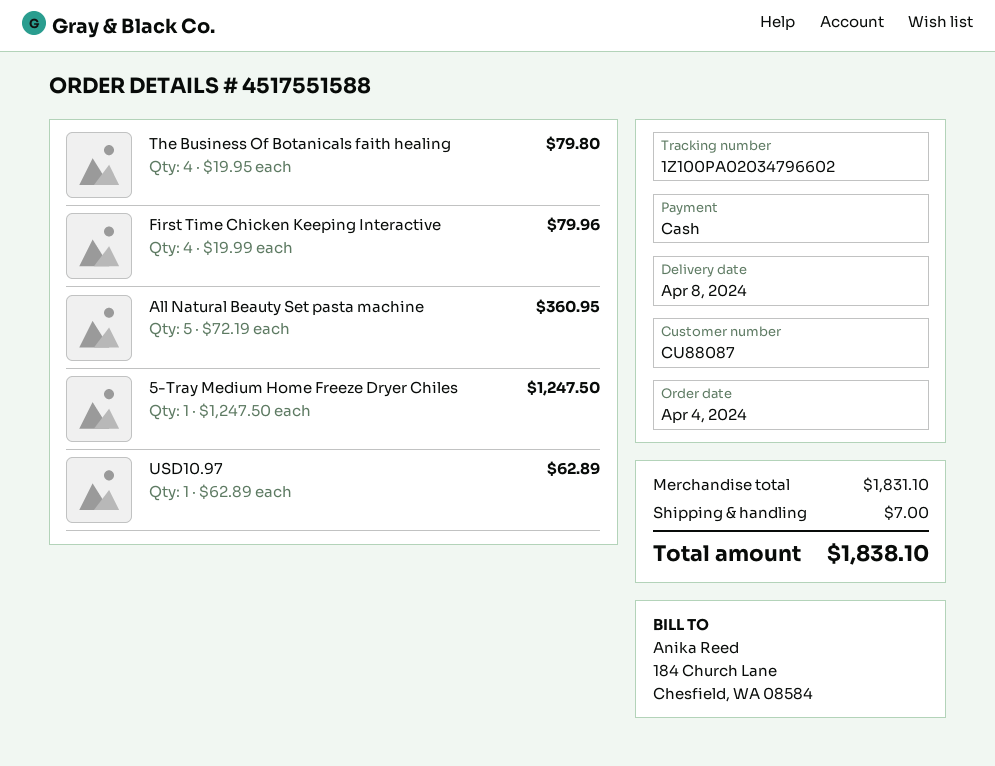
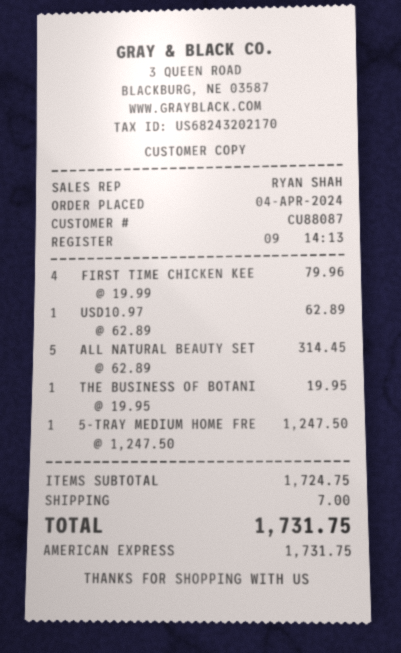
payment method: cash -> American Express
The Business Of Botanicals faith healing: 4 x 19.95 = 79.80 -> 1 x 19.95 = 19.95
All Natural Beauty Set pasta machine: 5 x 72.19 = 360.95 -> 5 x 62.89 = 314.45
subtotal: 1831.10 -> 1724.75
total: 1838.10 -> 1731.75

